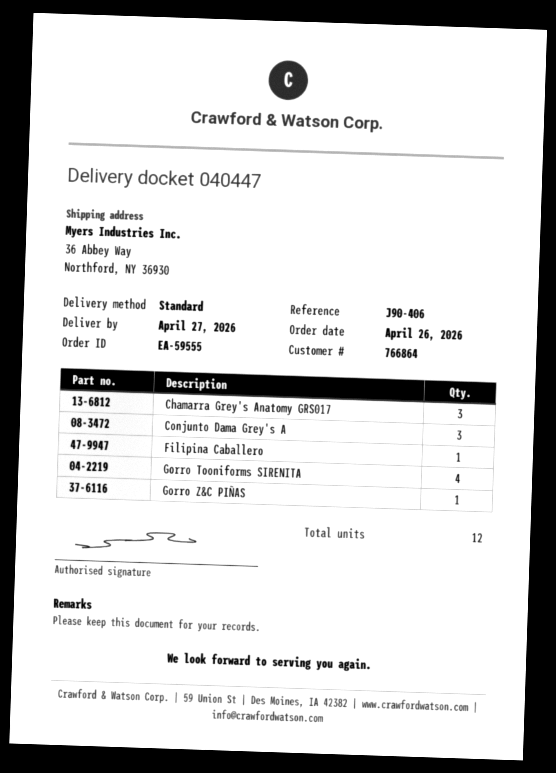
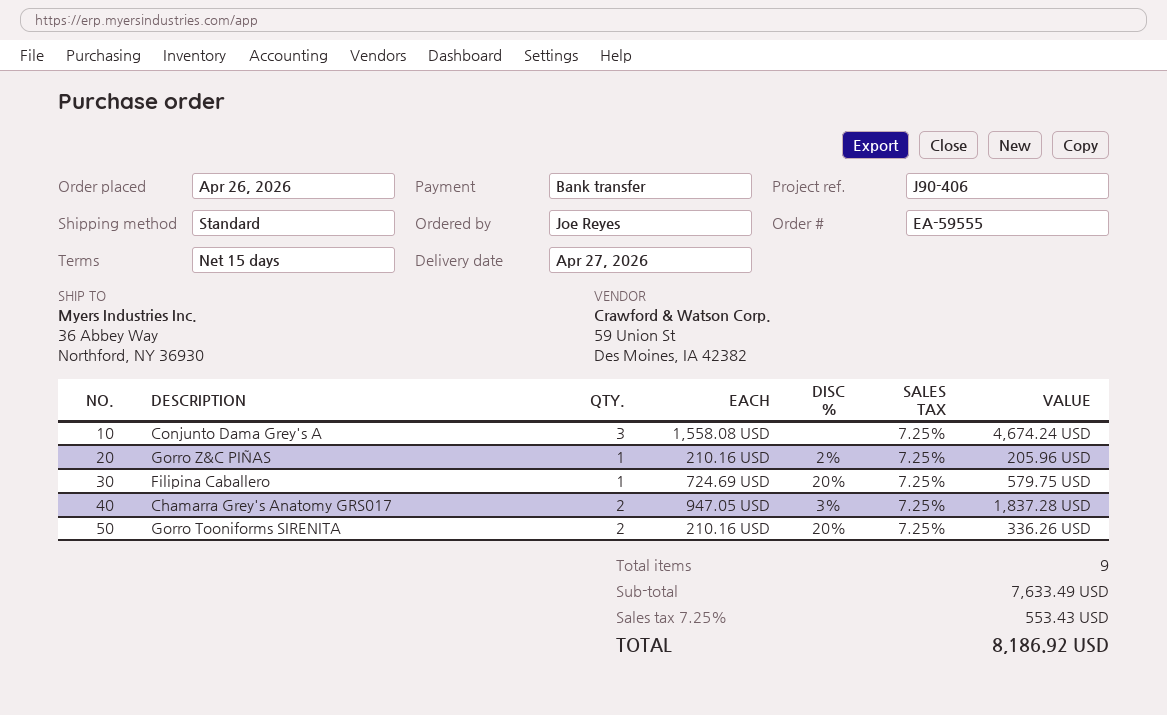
Chamarra Grey's Anatomy GRS017: 3 -> 2
Gorro Tooniforms SIRENITA: 4 -> 2
total quantity: 12 -> 9

